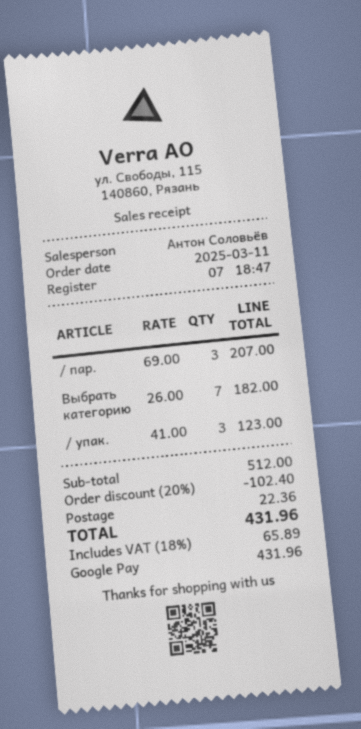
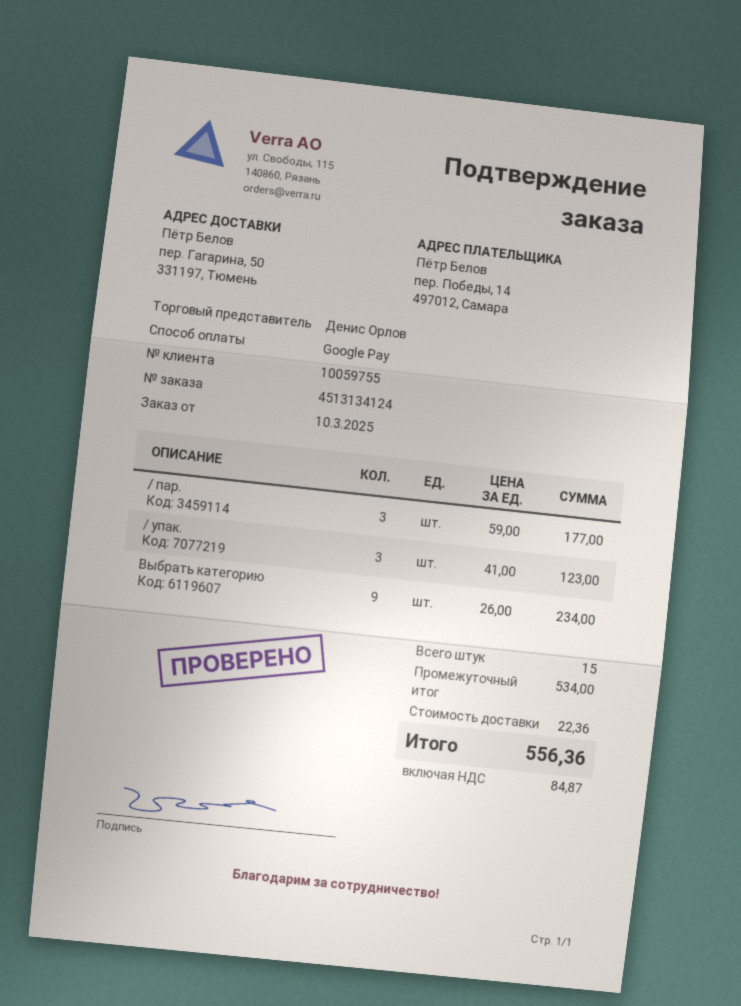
order date: 2025-03-11 -> 2025-03-10
sales rep: Антон Соловьёв -> Денис Орлов
/ пар.: 3 x 69.00 = 207.00 -> 3 x 59.00 = 177.00
Выбрать категорию: 7 x 26.00 = 182.00 -> 9 x 26.00 = 234.00
subtotal: 512.00 -> 534.00
discount: 20% = 102.40 -> none
tax: 65.89 -> 84.87
total: 431.96 -> 556.36

